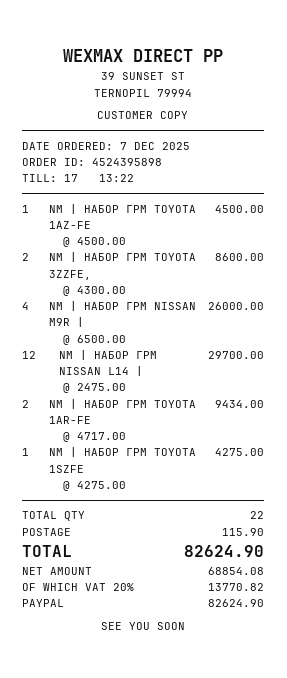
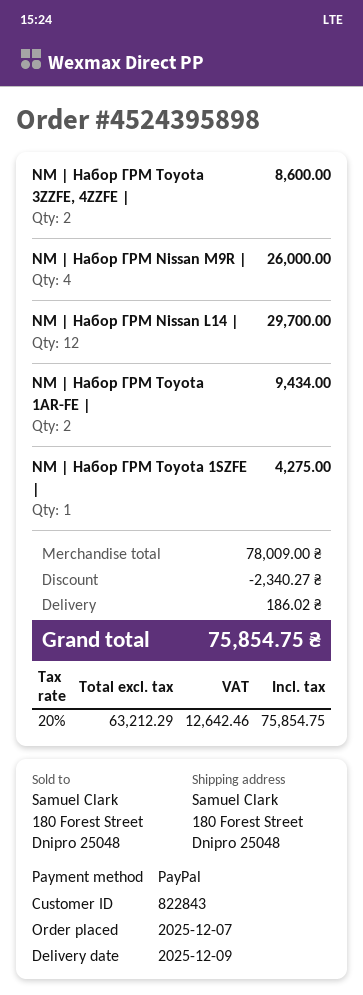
NM | НАБОР ГРМ TOYOTA 1AZ-FE: 1 for 4500.00 -> none
discount: none -> 2340.27
shipping: 115.90 -> 186.02
net: 68854.08 -> 63212.29
tax: 20% = 13770.82 -> 20% = 12642.46
total: 82624.90 -> 75854.75

